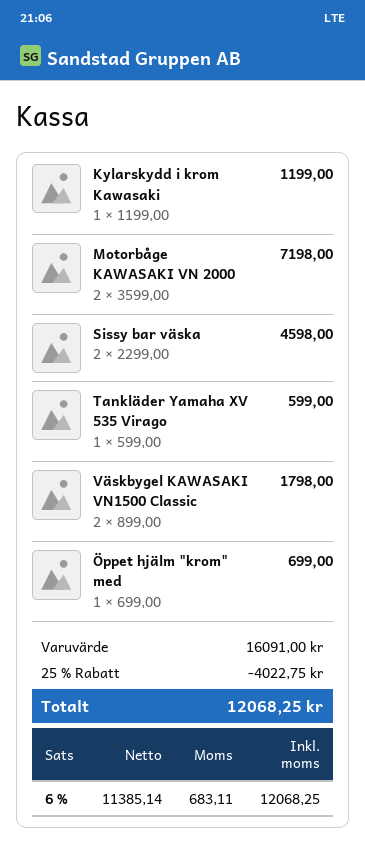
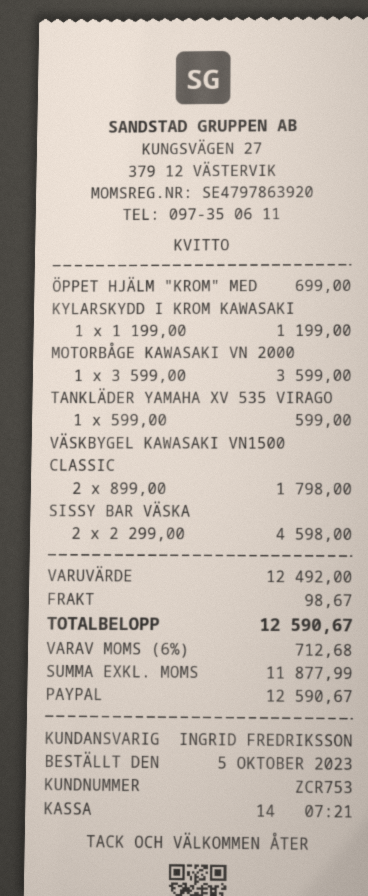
Motorbåge KAWASAKI VN 2000: 2 x 3599.00 = 7198.00 -> 1 x 3599.00 = 3599.00
subtotal: 16091.00 -> 12492.00
discount: 25% = 4022.75 -> none
shipping: none -> 98.67
net: 11385.14 -> 11877.99
tax: 6% = 683.11 -> 6% = 712.68
total: 12068.25 -> 12590.67

